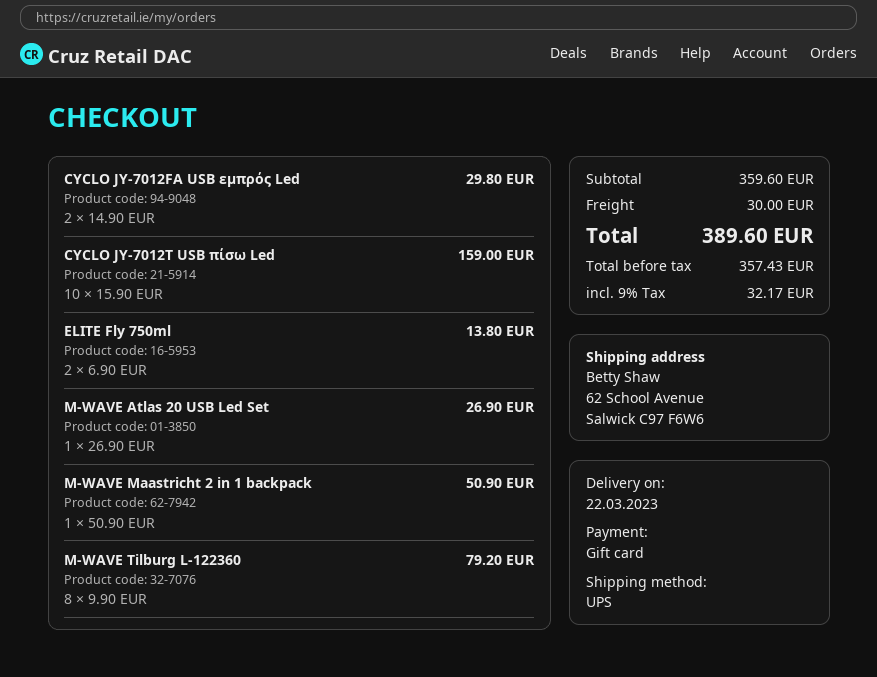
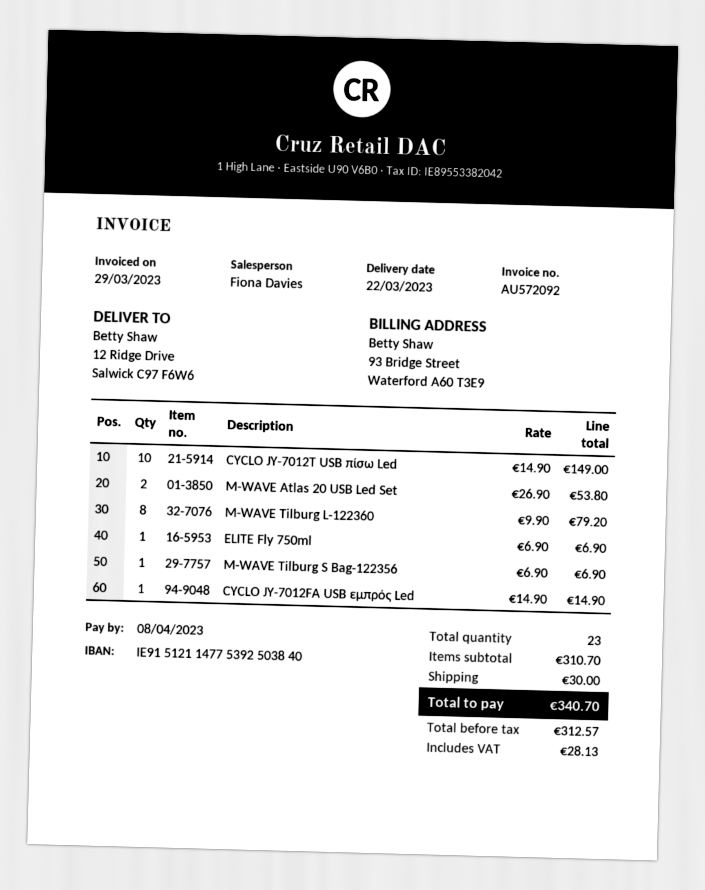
ship to: 62 School Avenue, Salwick C97 F6W6 -> 12 Ridge Drive, Salwick C97 F6W6
CYCLO JY-7012FA USB εμπρός Led: 2 x 14.90 = 29.80 -> 1 x 14.90 = 14.90
CYCLO JY-7012T USB πίσω Led: 10 x 15.90 = 159.00 -> 10 x 14.90 = 149.00
ELITE Fly 750ml: 2 x 6.90 = 13.80 -> 1 x 6.90 = 6.90
M-WAVE Atlas 20 USB Led Set: 1 x 26.90 = 26.90 -> 2 x 26.90 = 53.80
M-WAVE Maastricht 2 in 1 backpack: 1 x 50.90 = 50.90 -> none
M-WAVE Tilburg S Bag-122356: none -> 1 x 6.90 = 6.90
subtotal: 359.60 -> 310.70
net: 357.43 -> 312.57
tax: 32.17 -> 28.13
total: 389.60 -> 340.70

